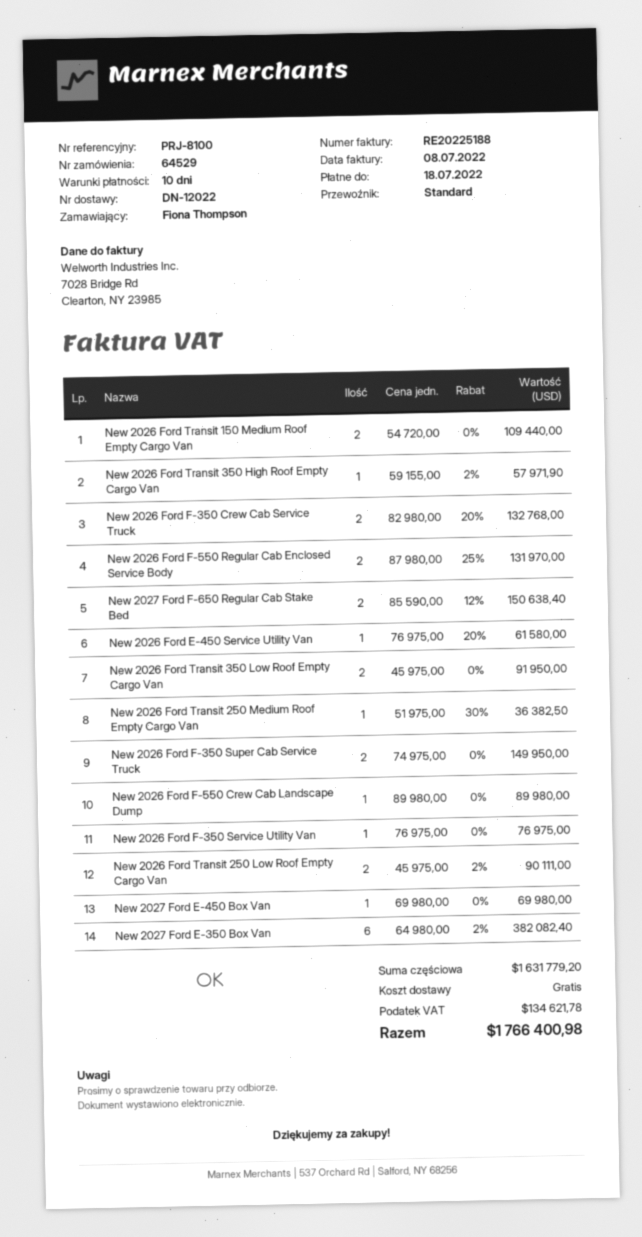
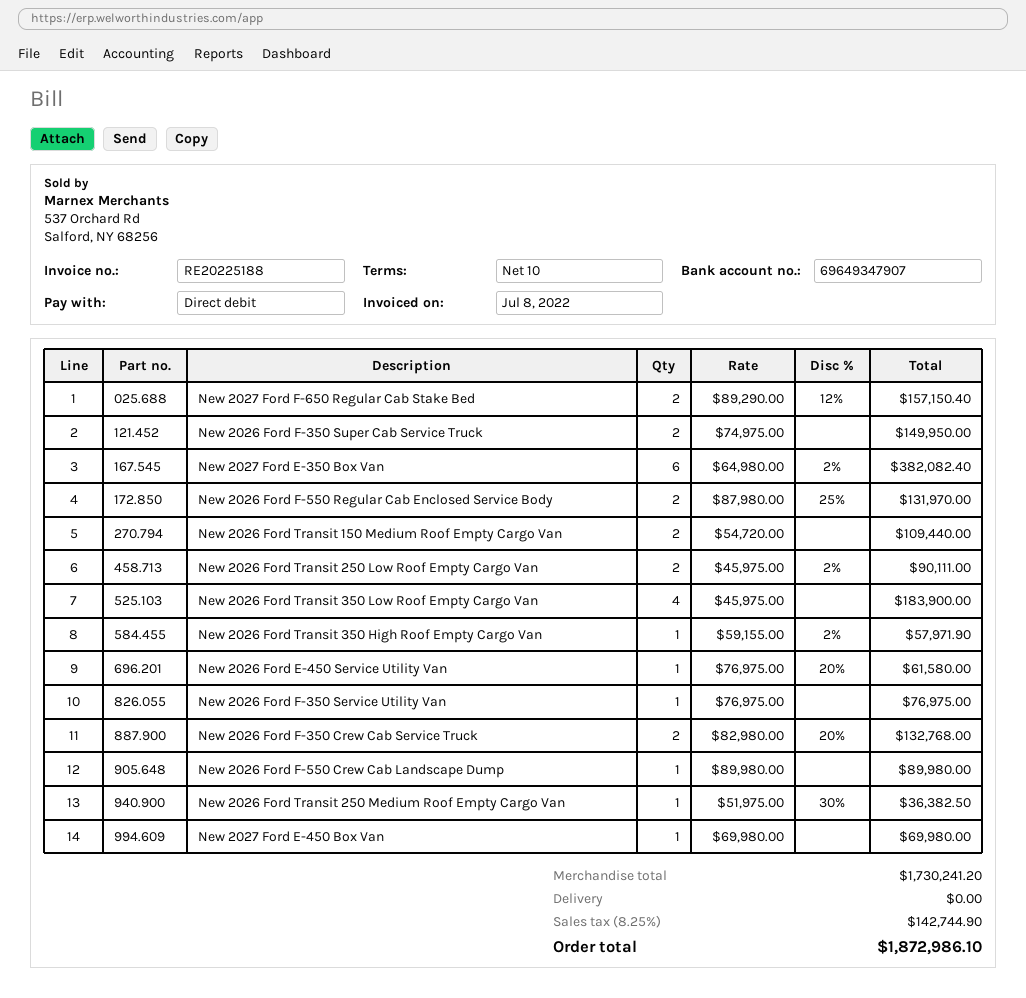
New 2027 Ford F-650 Regular Cab Stake Bed: 2 x 85590.00 - 12% = 150638.40 -> 2 x 89290.00 - 12% = 157150.40
New 2026 Ford Transit 350 Low Roof Empty Cargo Van: 2 x 45975.00 = 91950.00 -> 4 x 45975.00 = 183900.00
subtotal: 1631779.20 -> 1730241.20
tax: 134621.78 -> 142744.90
total: 1766400.98 -> 1872986.10

